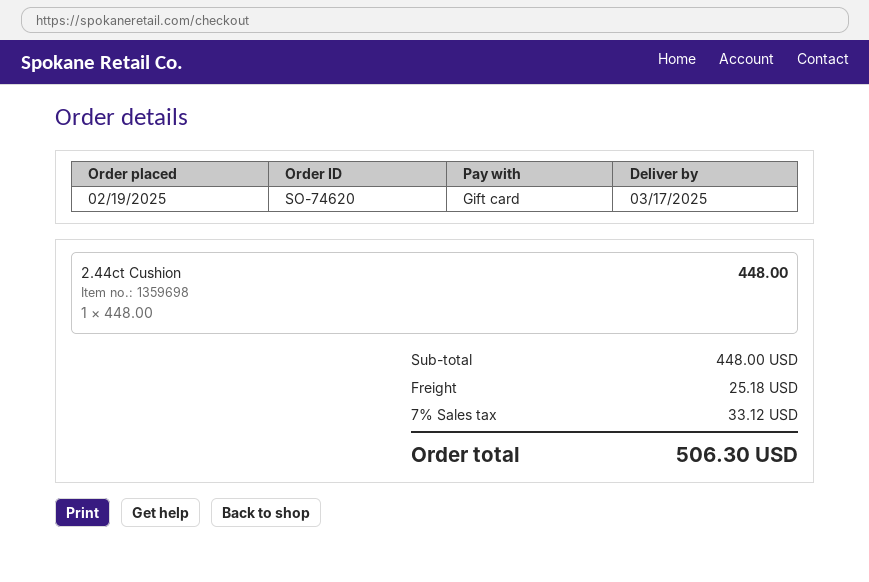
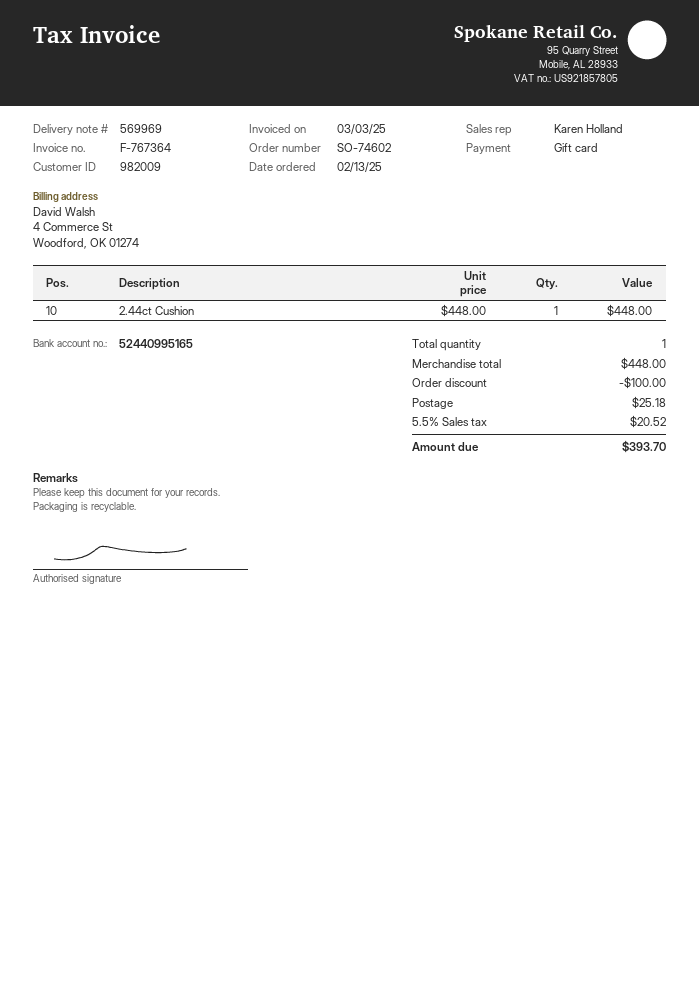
order number: SO-74620 -> SO-74602
order date: 2025-02-19 -> 2025-02-13
discount: none -> 100.00
tax: 7% = 33.12 -> 5.5% = 20.52
total: 506.30 -> 393.70

